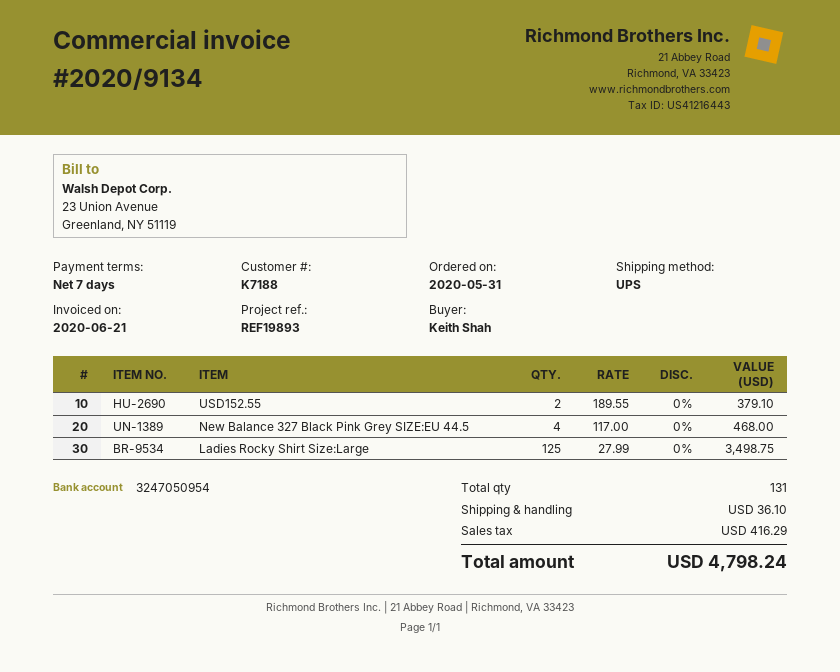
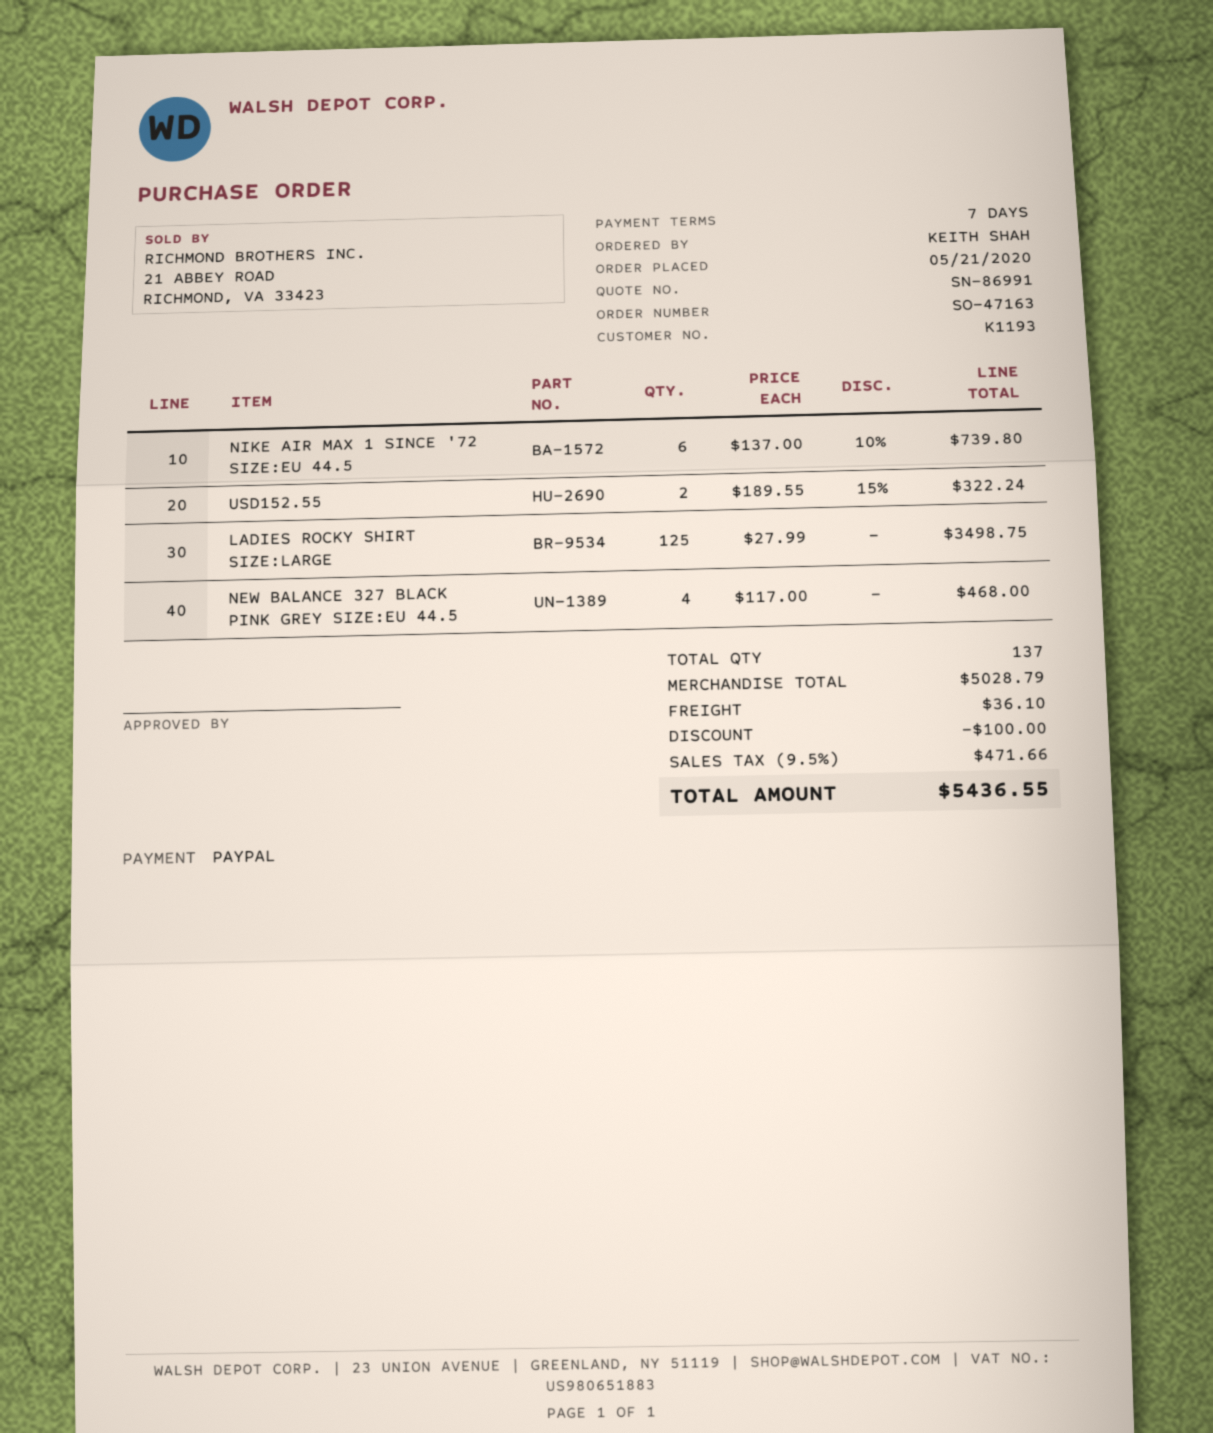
order date: 2020-05-31 -> 2020-05-21
customer number: K7188 -> K1193
USD152.55: 2 x 189.55 = 379.10 -> 2 x 189.55 - 15% = 322.24
NIKE AIR MAX 1 SINCE '72 SIZE:EU 44.5: none -> 6 x 137.00 - 10% = 739.80
total quantity: 131 -> 137
discount: none -> 100.00
tax: 416.29 -> 471.66
total: 4798.24 -> 5436.55

